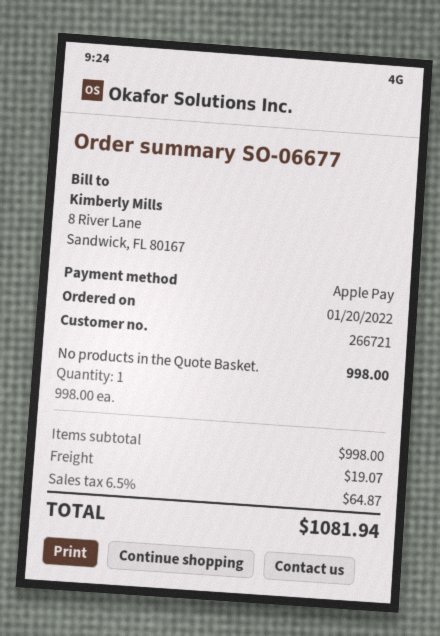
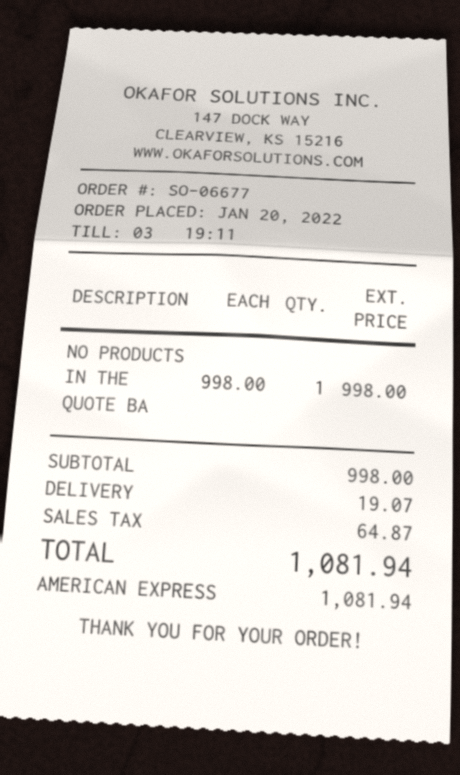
payment method: Apple Pay -> American Express

